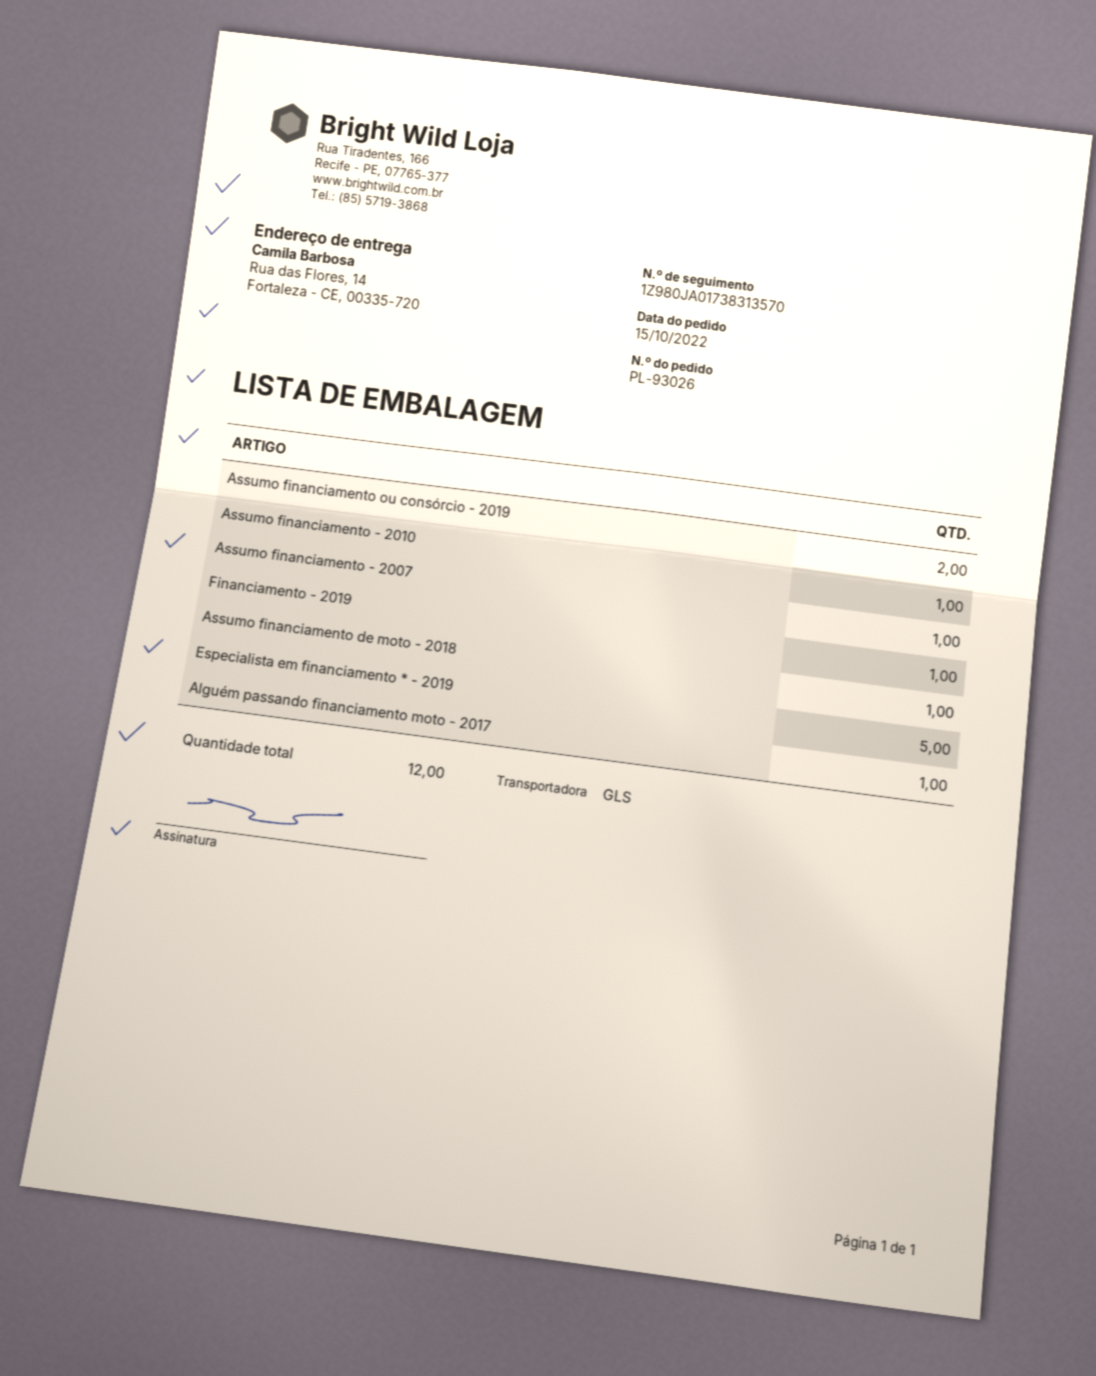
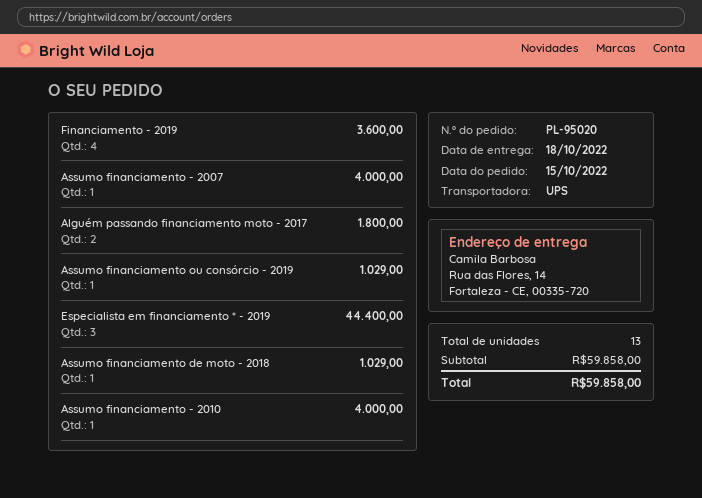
order number: PL-93026 -> PL-95020
shipping method: GLS -> UPS
Assumo financiamento ou consórcio - 2019: 2 -> 1
Financiamento - 2019: 1 -> 4
Especialista em financiamento * - 2019: 5 -> 3
Alguém passando financiamento moto - 2017: 1 -> 2
total quantity: 12 -> 13

